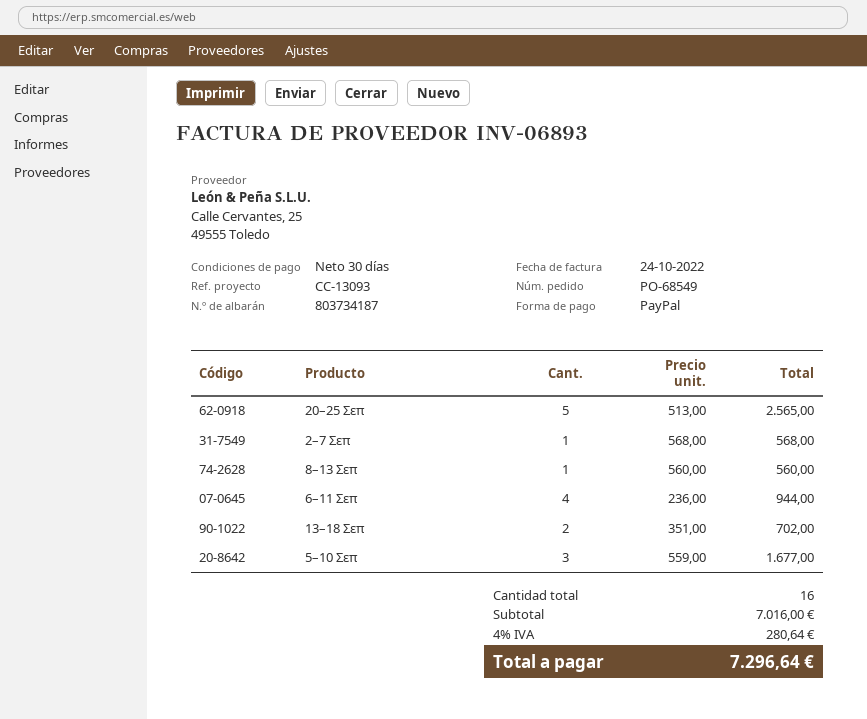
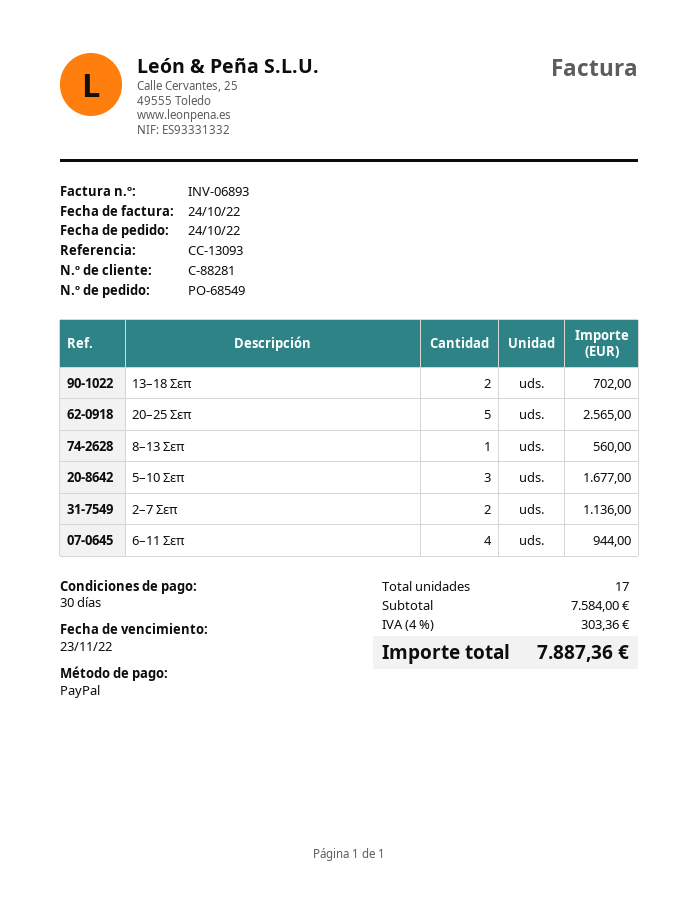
2–7 Σεπ: 1 for 568.00 -> 2 for 1136.00
total quantity: 16 -> 17
subtotal: 7016.00 -> 7584.00
tax: 4% = 280.64 -> 4% = 303.36
total: 7296.64 -> 7887.36

